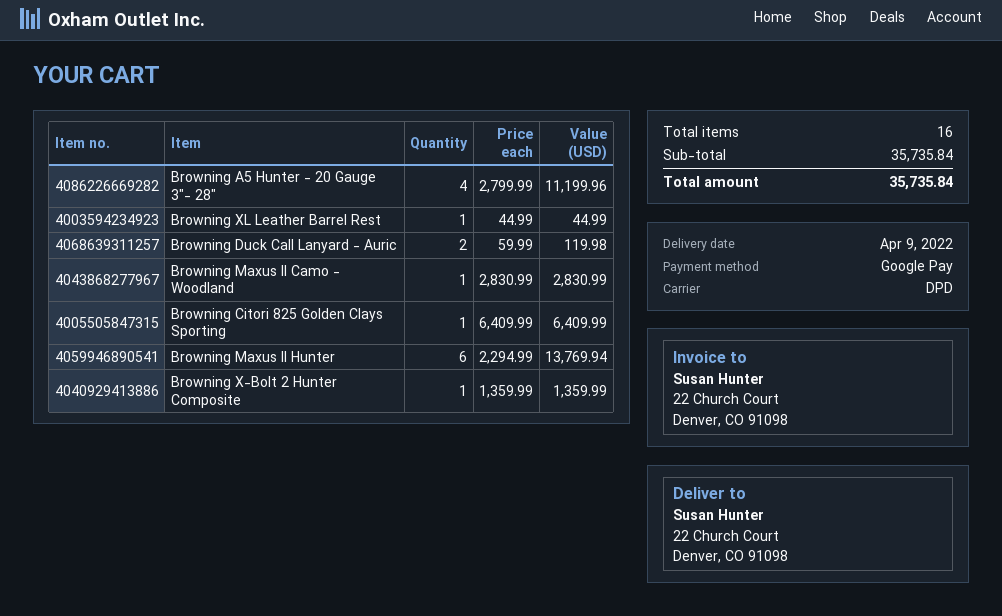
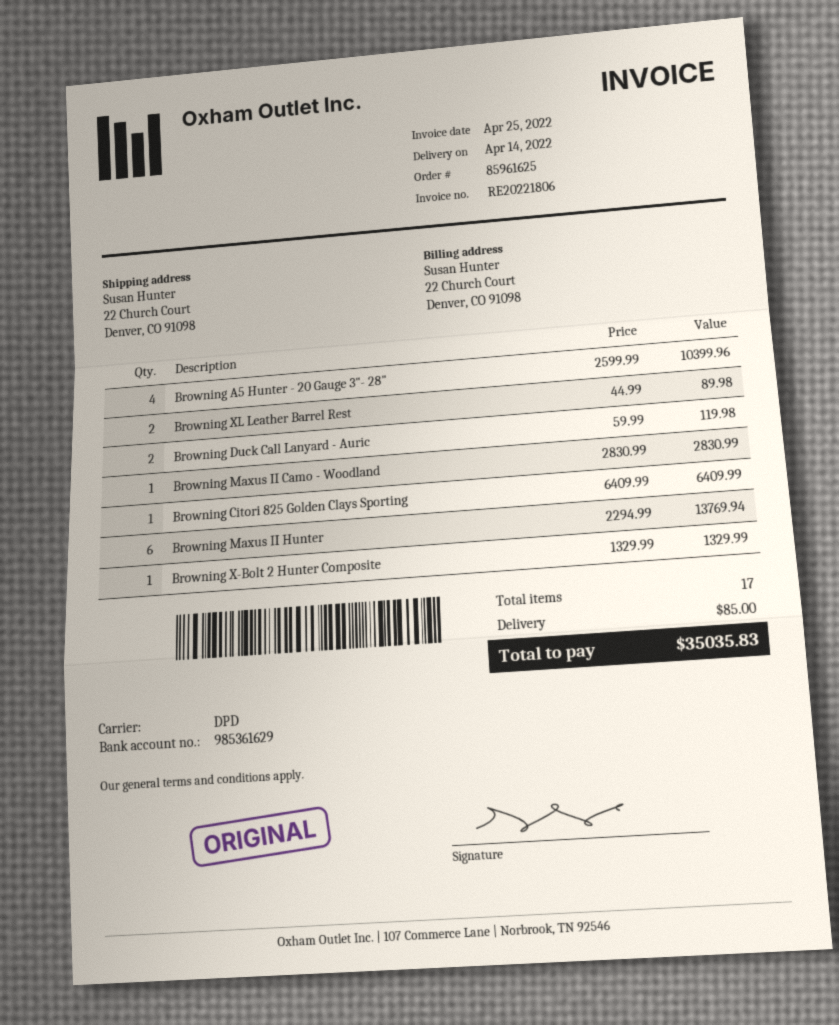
delivery date: 2022-04-09 -> 2022-04-14
Browning A5 Hunter - 20 Gauge 3"- 28": 4 x 2799.99 = 11199.96 -> 4 x 2599.99 = 10399.96
Browning XL Leather Barrel Rest: 1 x 44.99 = 44.99 -> 2 x 44.99 = 89.98
Browning X-Bolt 2 Hunter Composite: 1 x 1359.99 = 1359.99 -> 1 x 1329.99 = 1329.99
total quantity: 16 -> 17
shipping: none -> 85.00
total: 35735.84 -> 35035.83

